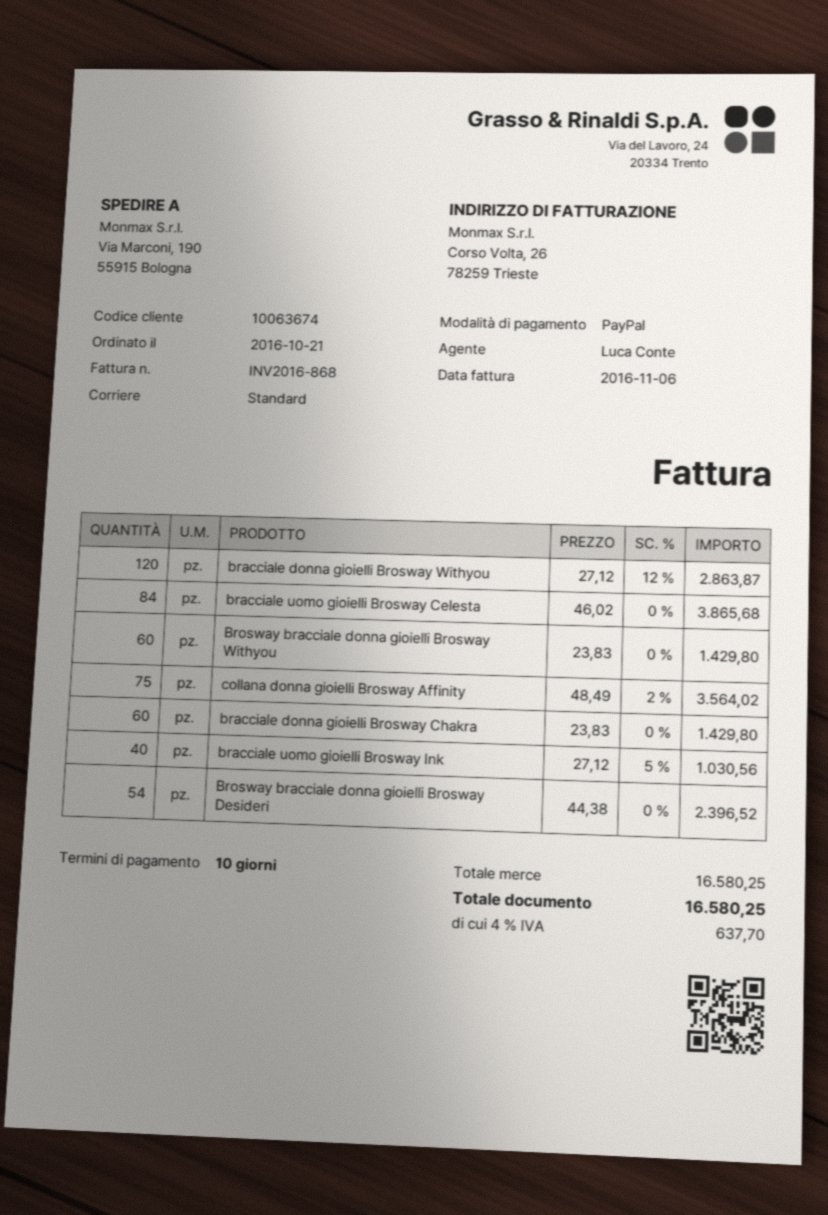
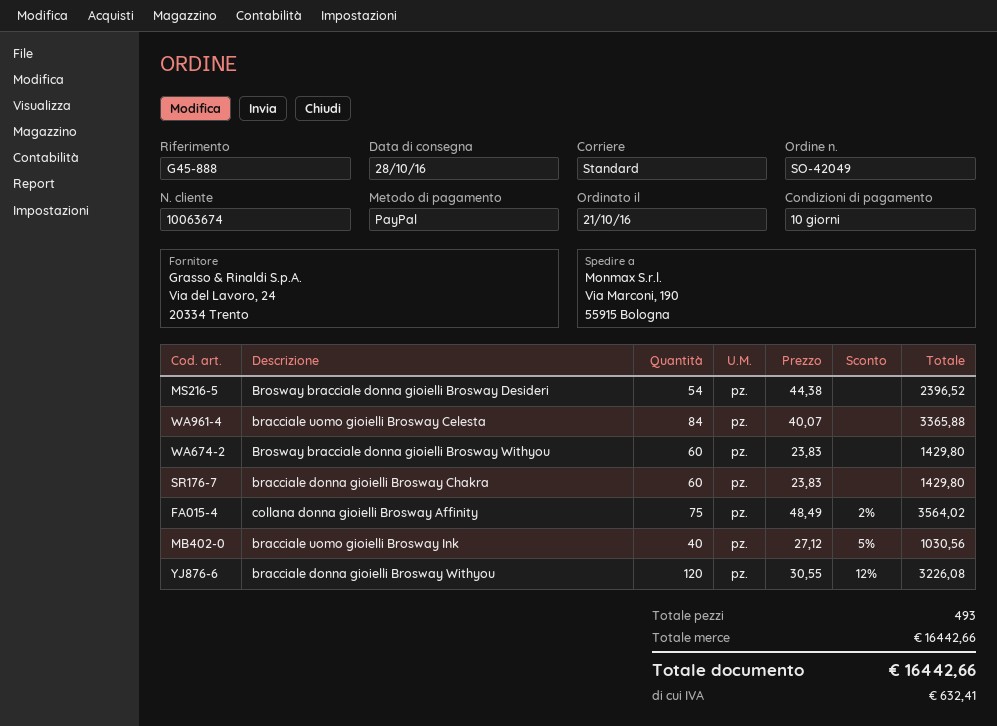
bracciale donna gioielli Brosway Withyou: 120 x 27.12 - 12% = 2863.87 -> 120 x 30.55 - 12% = 3226.08
bracciale uomo gioielli Brosway Celesta: 84 x 46.02 = 3865.68 -> 84 x 40.07 = 3365.88
subtotal: 16580.25 -> 16442.66
tax: 637.70 -> 632.41
total: 16580.25 -> 16442.66

